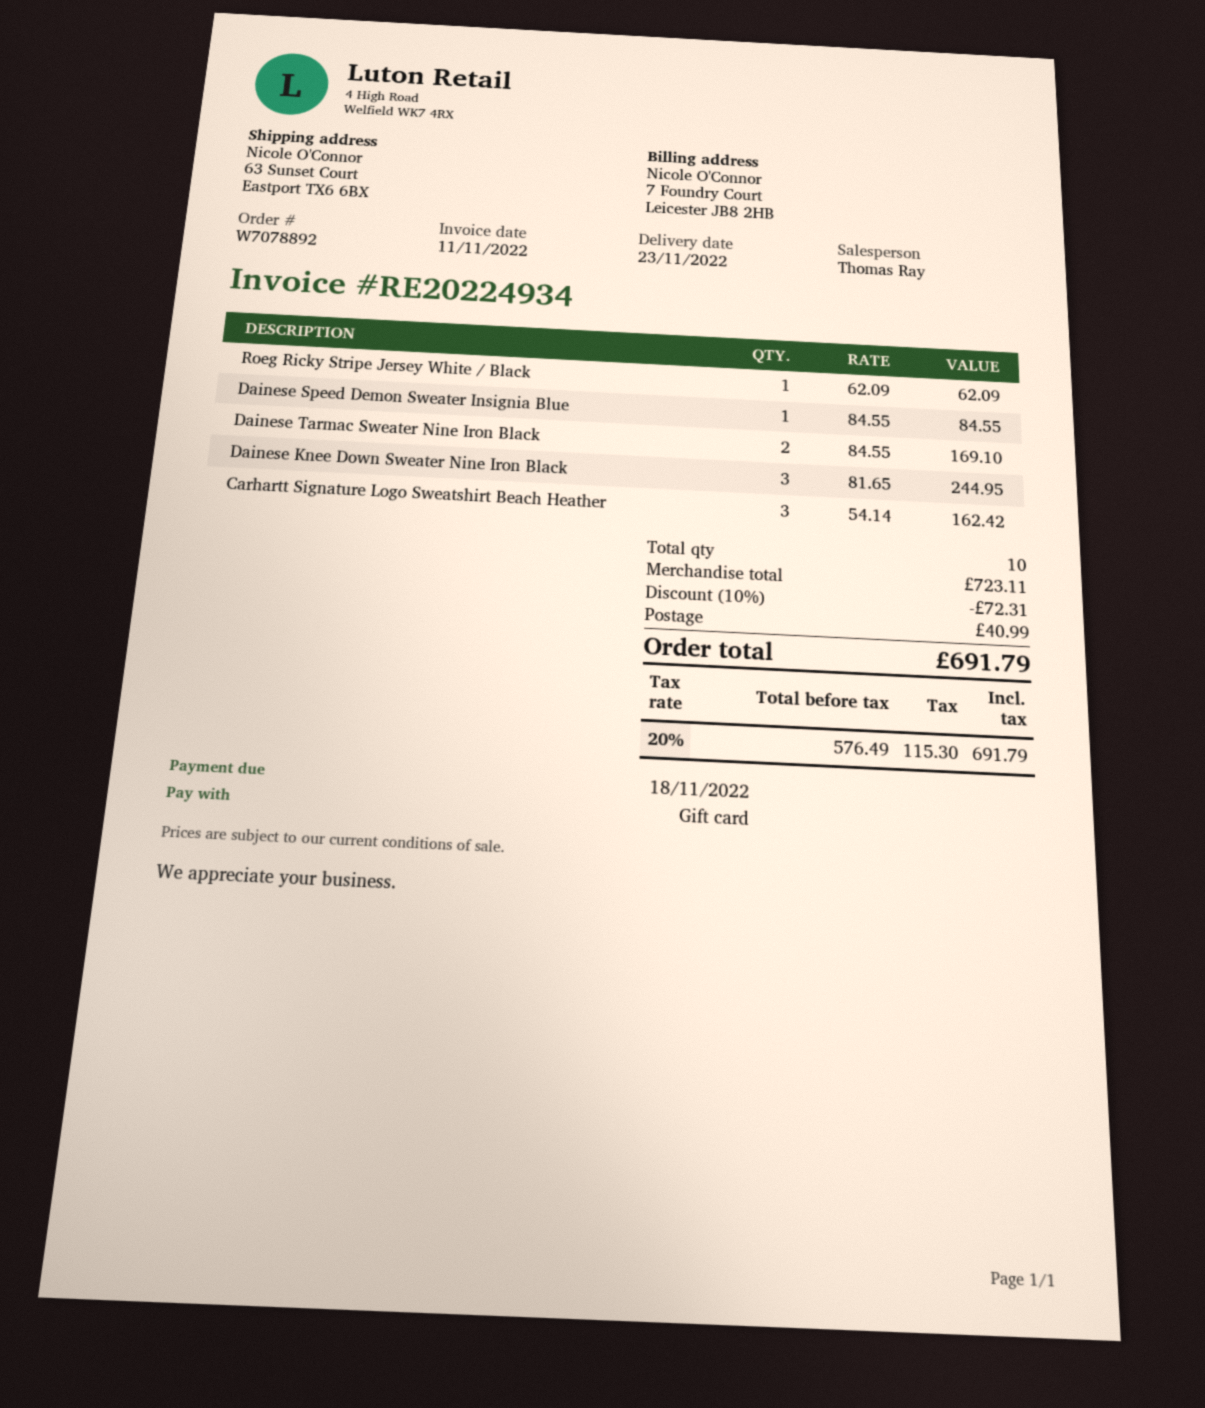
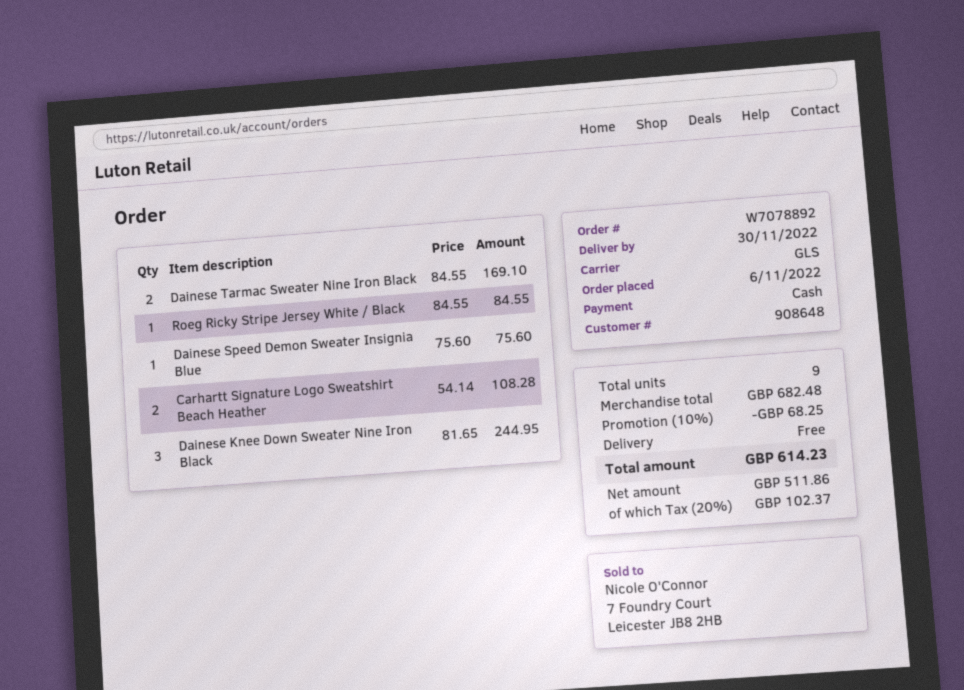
delivery date: 2022-11-23 -> 2022-11-30
payment method: gift card -> cash
Roeg Ricky Stripe Jersey White / Black: 1 x 62.09 = 62.09 -> 1 x 84.55 = 84.55
Dainese Speed Demon Sweater Insignia Blue: 1 x 84.55 = 84.55 -> 1 x 75.60 = 75.60
Carhartt Signature Logo Sweatshirt Beach Heather: 3 x 54.14 = 162.42 -> 2 x 54.14 = 108.28
total quantity: 10 -> 9
subtotal: 723.11 -> 682.48
discount: 10% = 72.31 -> 10% = 68.25
shipping: 40.99 -> 0.00
net: 576.49 -> 511.86
tax: 20% = 115.30 -> 20% = 102.37
total: 691.79 -> 614.23

